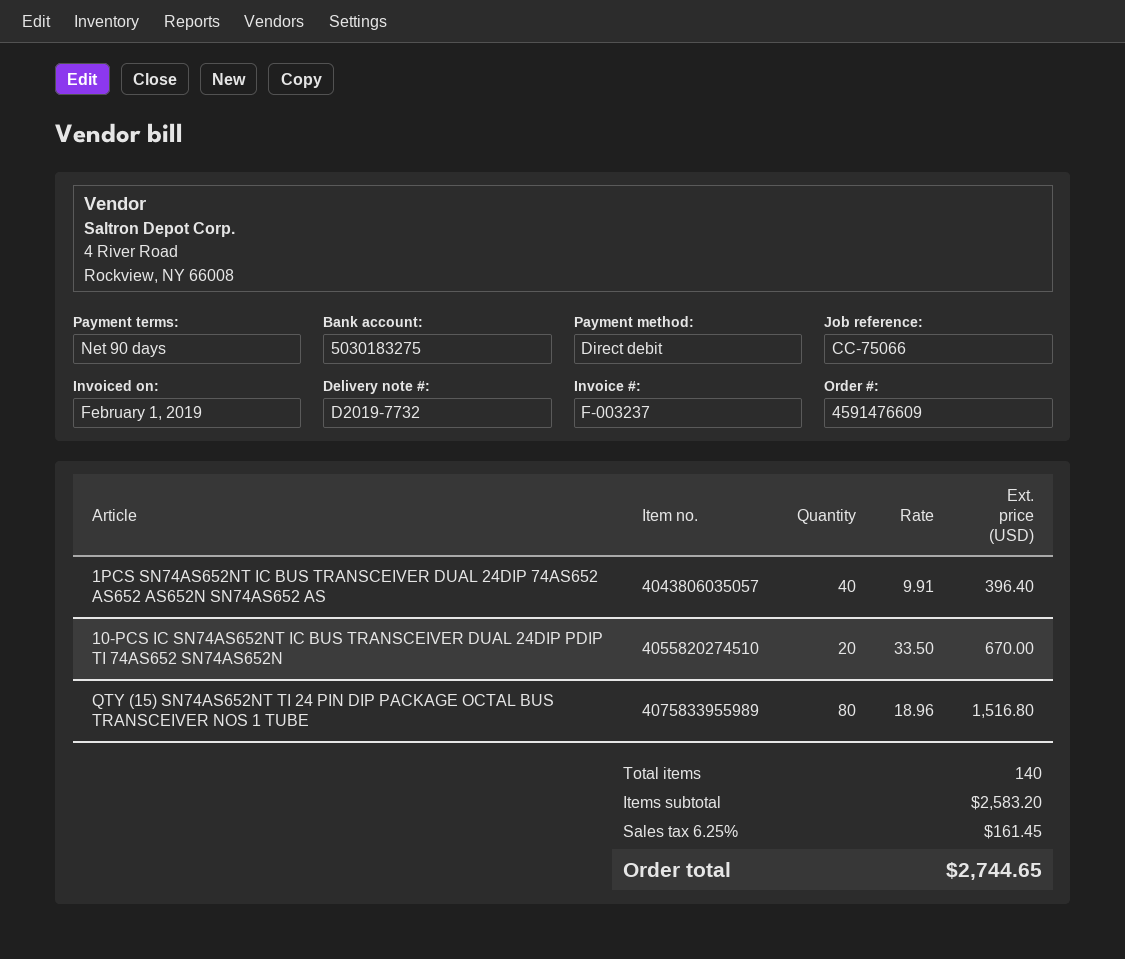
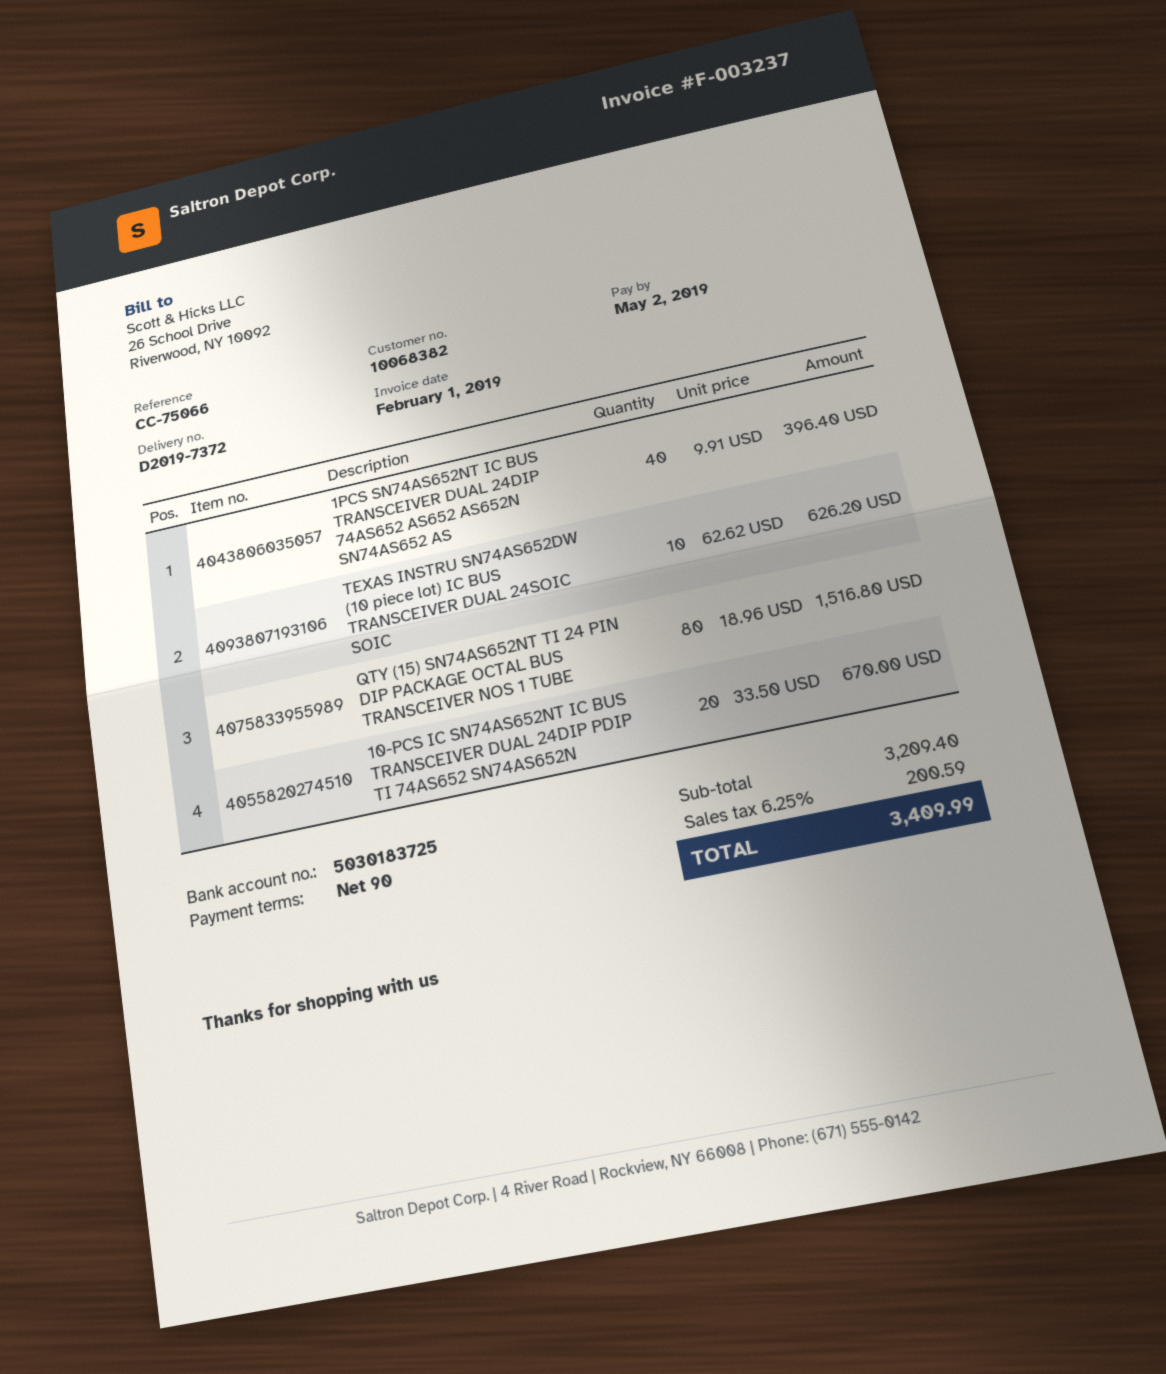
delivery note number: D2019-7732 -> D2019-7372
bank account: 5030183275 -> 5030183725
TEXAS INSTRU SN74AS652DW (10 piece lot) IC BUS TRANSCEIVER DUAL 24SOIC SOIC: none -> 10 x 62.62 = 626.20
subtotal: 2583.20 -> 3209.40
tax: 6.25% = 161.45 -> 6.25% = 200.59
total: 2744.65 -> 3409.99

